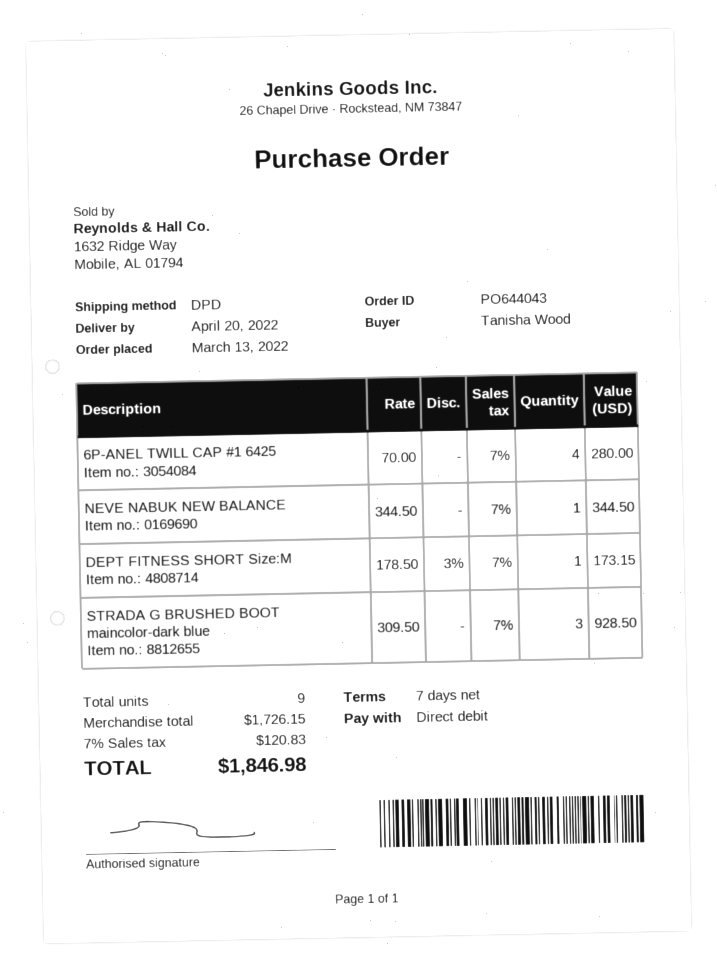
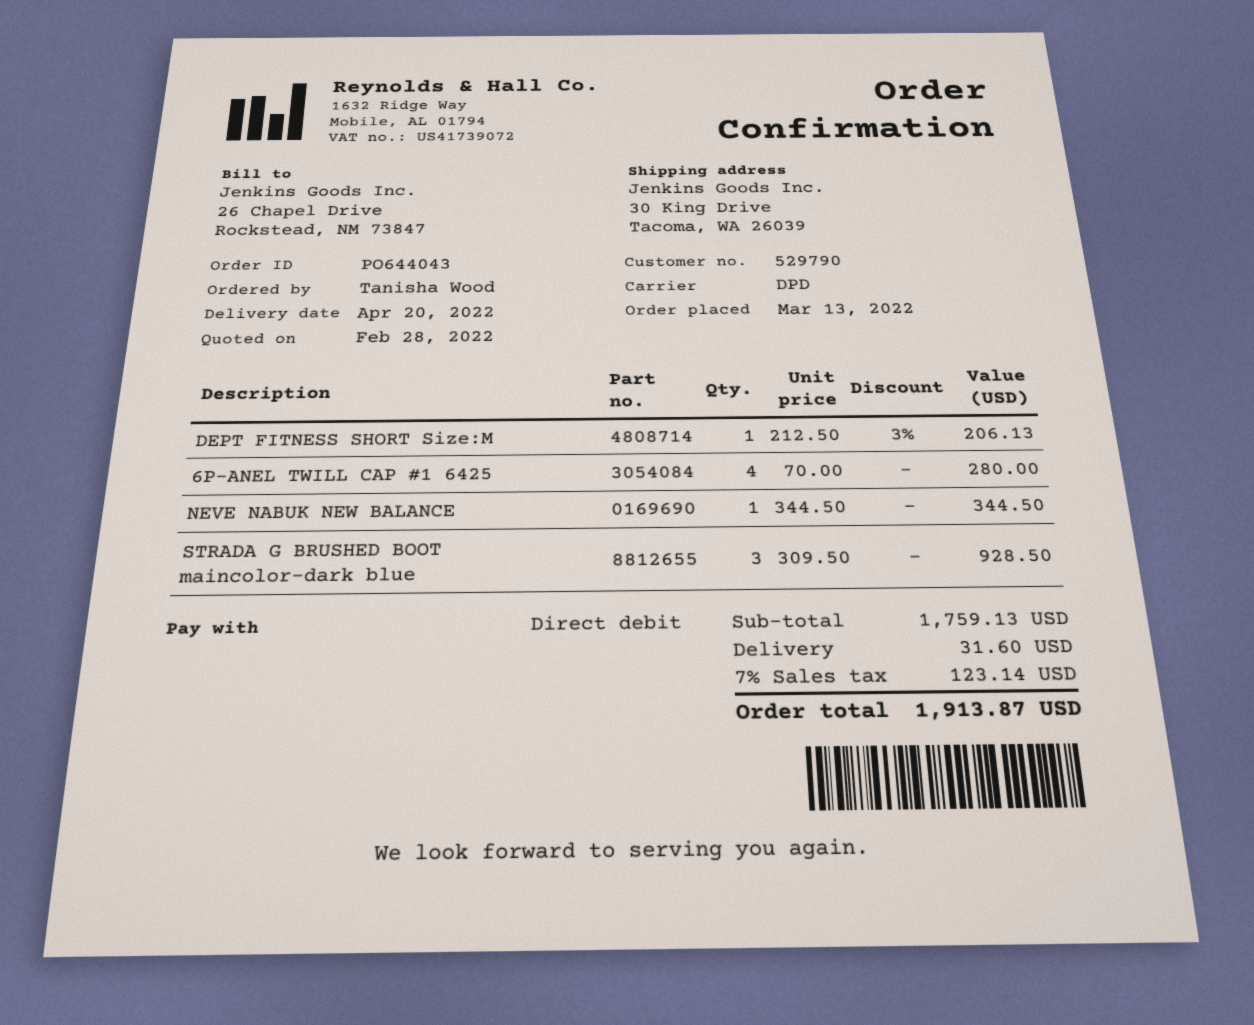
DEPT FITNESS SHORT Size:M: 1 x 178.50 - 3% = 173.15 -> 1 x 212.50 - 3% = 206.13
subtotal: 1726.15 -> 1759.13
shipping: none -> 31.60
tax: 7% = 120.83 -> 7% = 123.14
total: 1846.98 -> 1913.87

